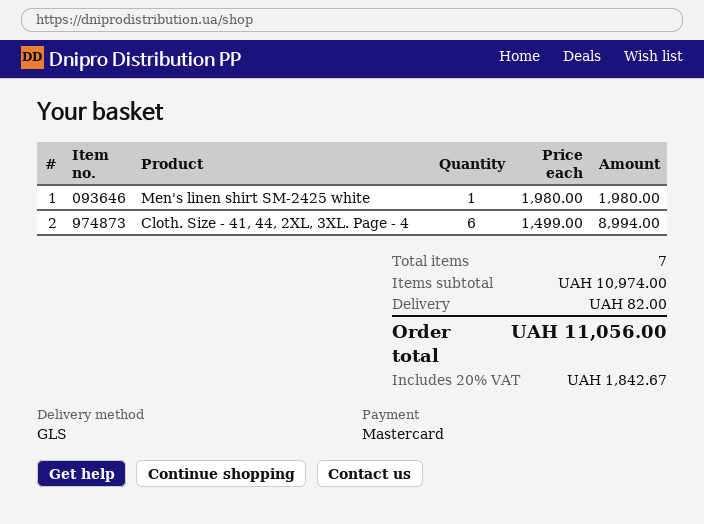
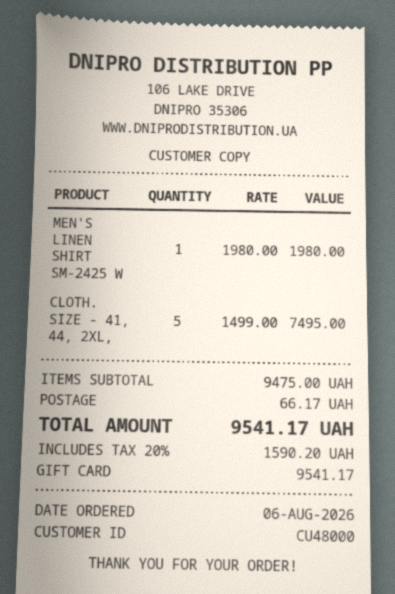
payment method: Mastercard -> gift card
Cloth. Size - 41, 44, 2XL, 3XL. Page - 4: 6 x 1499.00 = 8994.00 -> 5 x 1499.00 = 7495.00
subtotal: 10974.00 -> 9475.00
shipping: 82.00 -> 66.17
tax: 20% = 1842.67 -> 20% = 1590.20
total: 11056.00 -> 9541.17

